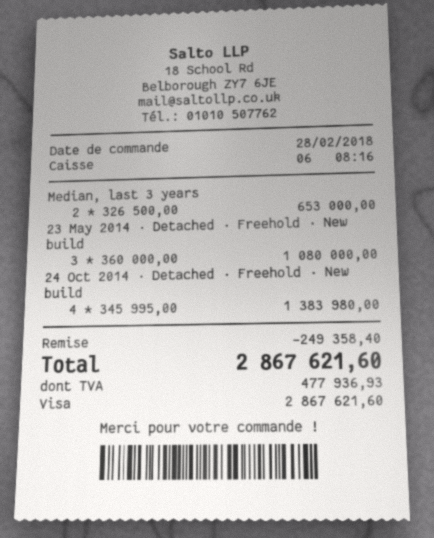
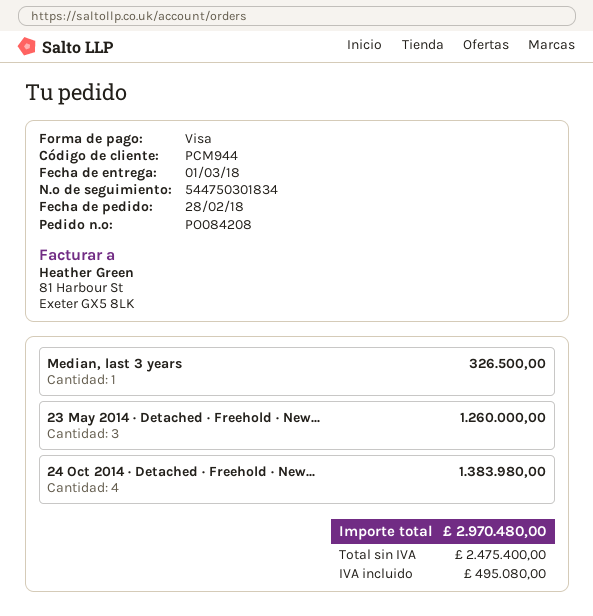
Median, last 3 years: 2 for 653000.00 -> 1 for 326500.00
23 May 2014 · Detached · Freehold · New build: 3 for 1080000.00 -> 3 for 1260000.00
discount: 249358.40 -> none
tax: 477936.93 -> 495080.00
total: 2867621.60 -> 2970480.00

